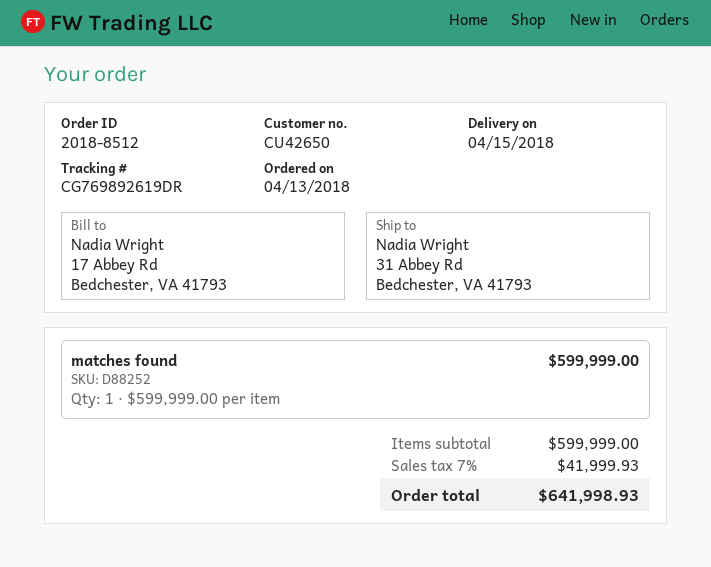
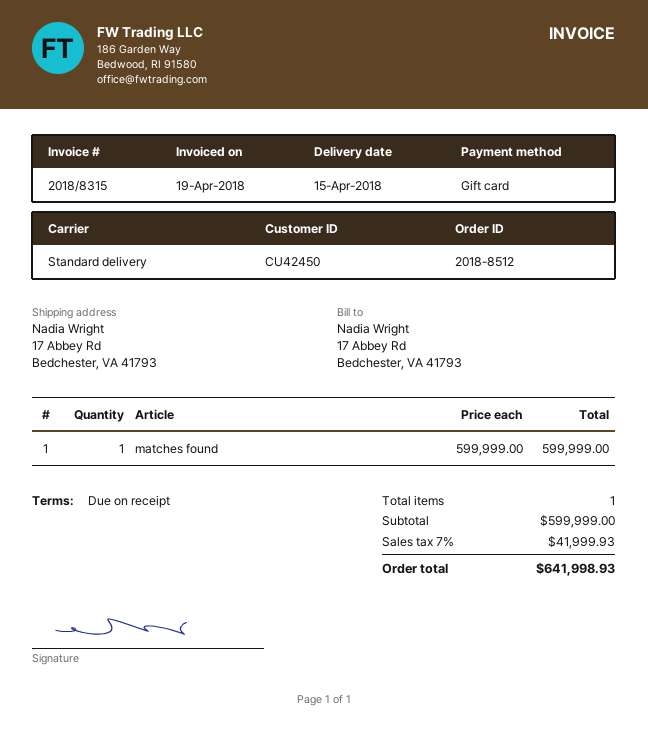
customer number: CU42650 -> CU42450
ship to: 31 Abbey Rd, Bedchester, VA 41793 -> 17 Abbey Rd, Bedchester, VA 41793

